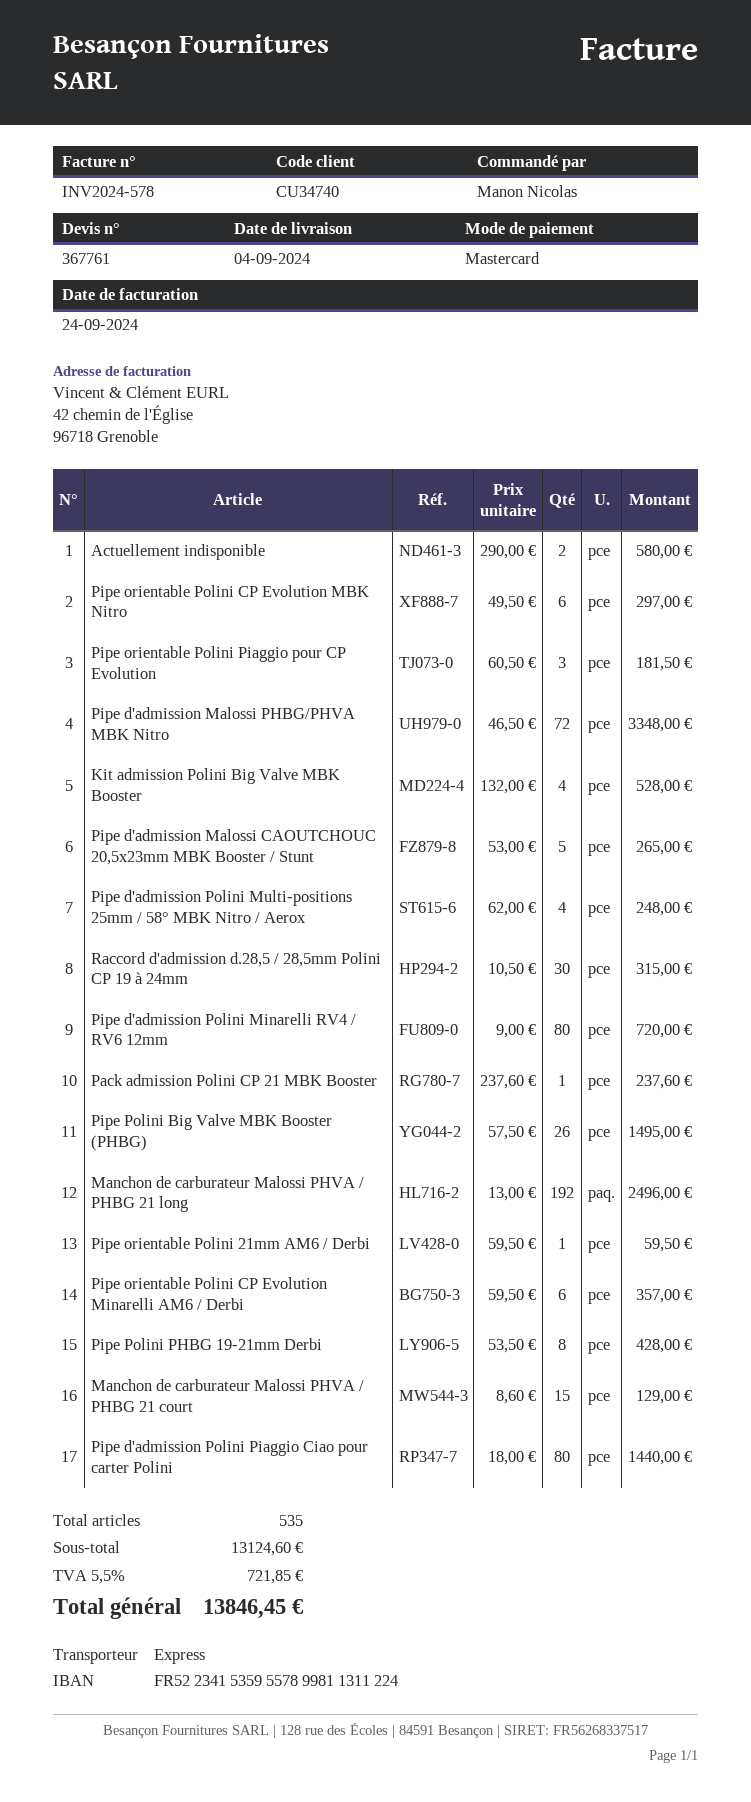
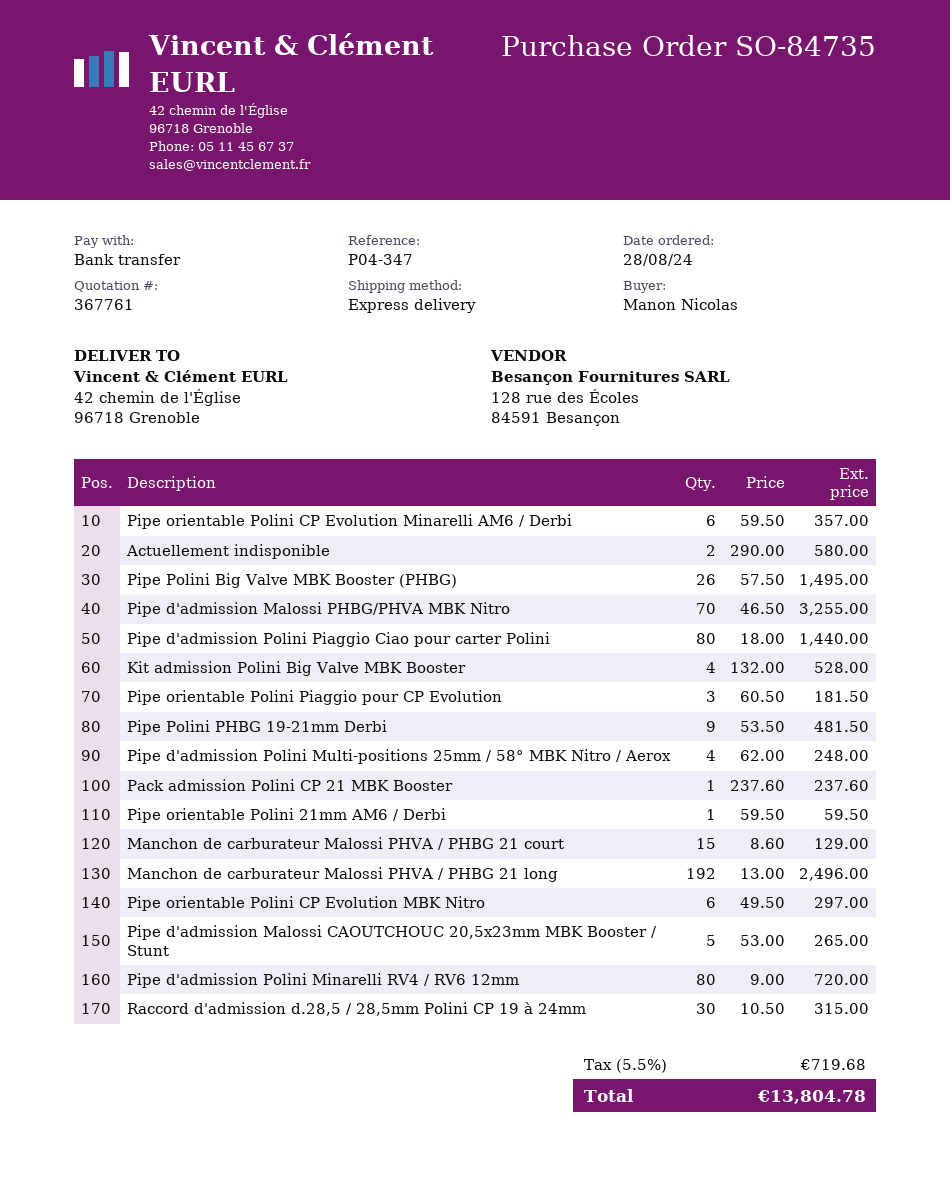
payment method: Mastercard -> bank transfer
Pipe d'admission Malossi PHBG/PHVA MBK Nitro: 72 x 46.50 = 3348.00 -> 70 x 46.50 = 3255.00
Pipe Polini PHBG 19-21mm Derbi: 8 x 53.50 = 428.00 -> 9 x 53.50 = 481.50
tax: 5.5% = 721.85 -> 5.5% = 719.68
total: 13846.45 -> 13804.78

